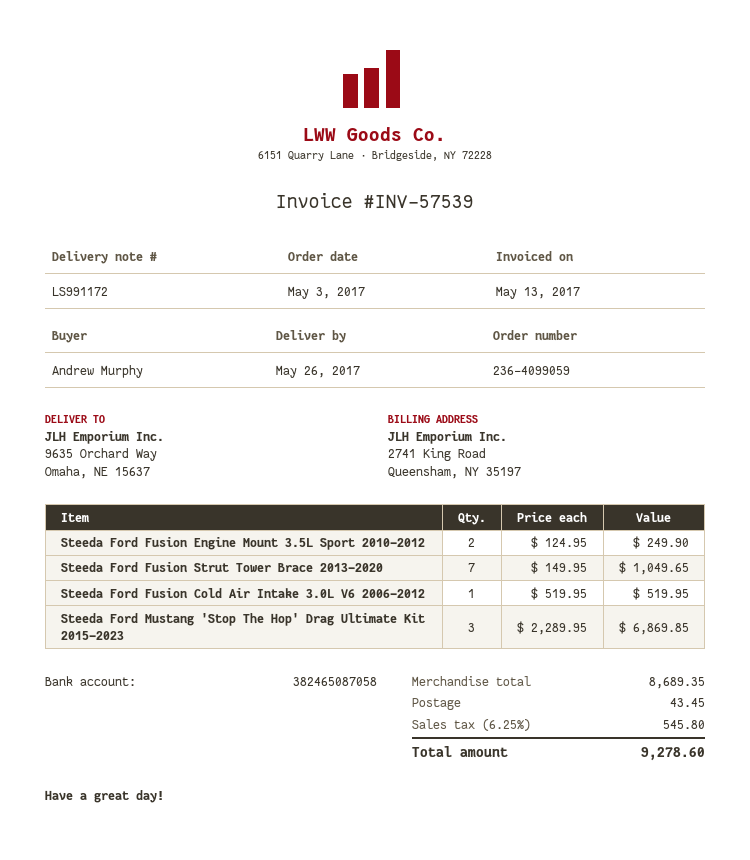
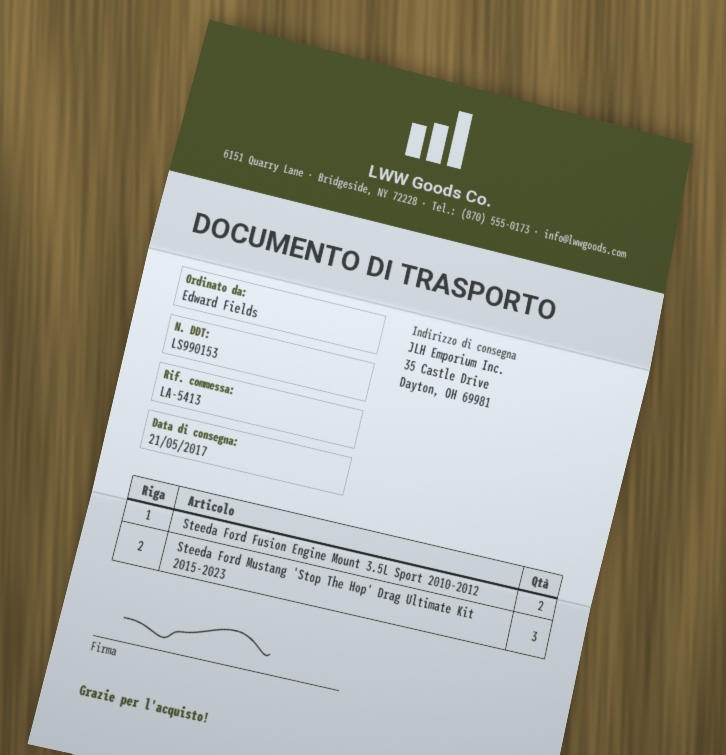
delivery note number: LS991172 -> LS990153
delivery date: 2017-05-26 -> 2017-05-21
ordered by: Andrew Murphy -> Edward Fields
ship to: 9635 Orchard Way, Omaha, NE 15637 -> 35 Castle Drive, Dayton, OH 69981
Steeda Ford Fusion Strut Tower Brace 2013-2020: 7 -> none
Steeda Ford Fusion Cold Air Intake 3.0L V6 2006-2012: 1 -> none

